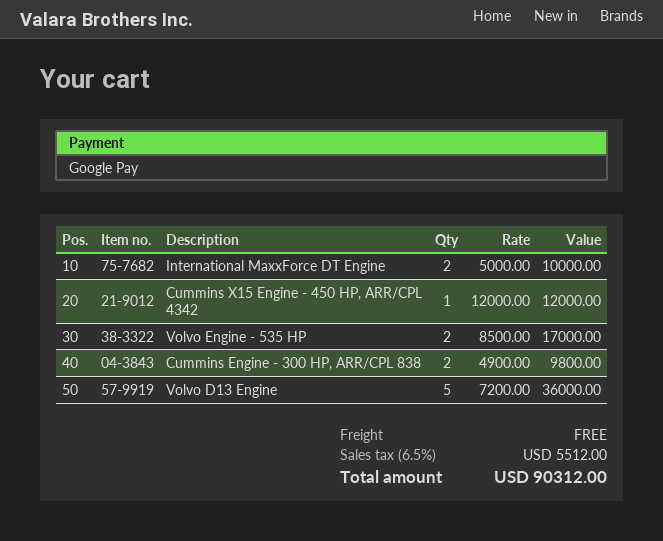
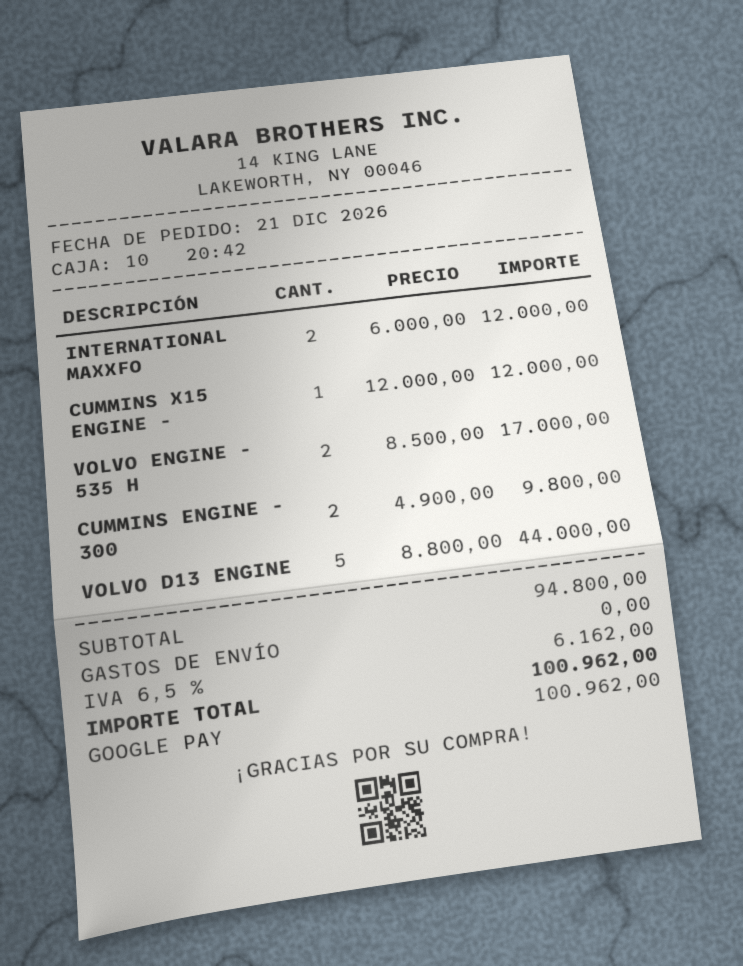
International MaxxForce DT Engine: 2 x 5000.00 = 10000.00 -> 2 x 6000.00 = 12000.00
Volvo D13 Engine: 5 x 7200.00 = 36000.00 -> 5 x 8800.00 = 44000.00
tax: 6.5% = 5512.00 -> 6.5% = 6162.00
total: 90312.00 -> 100962.00

